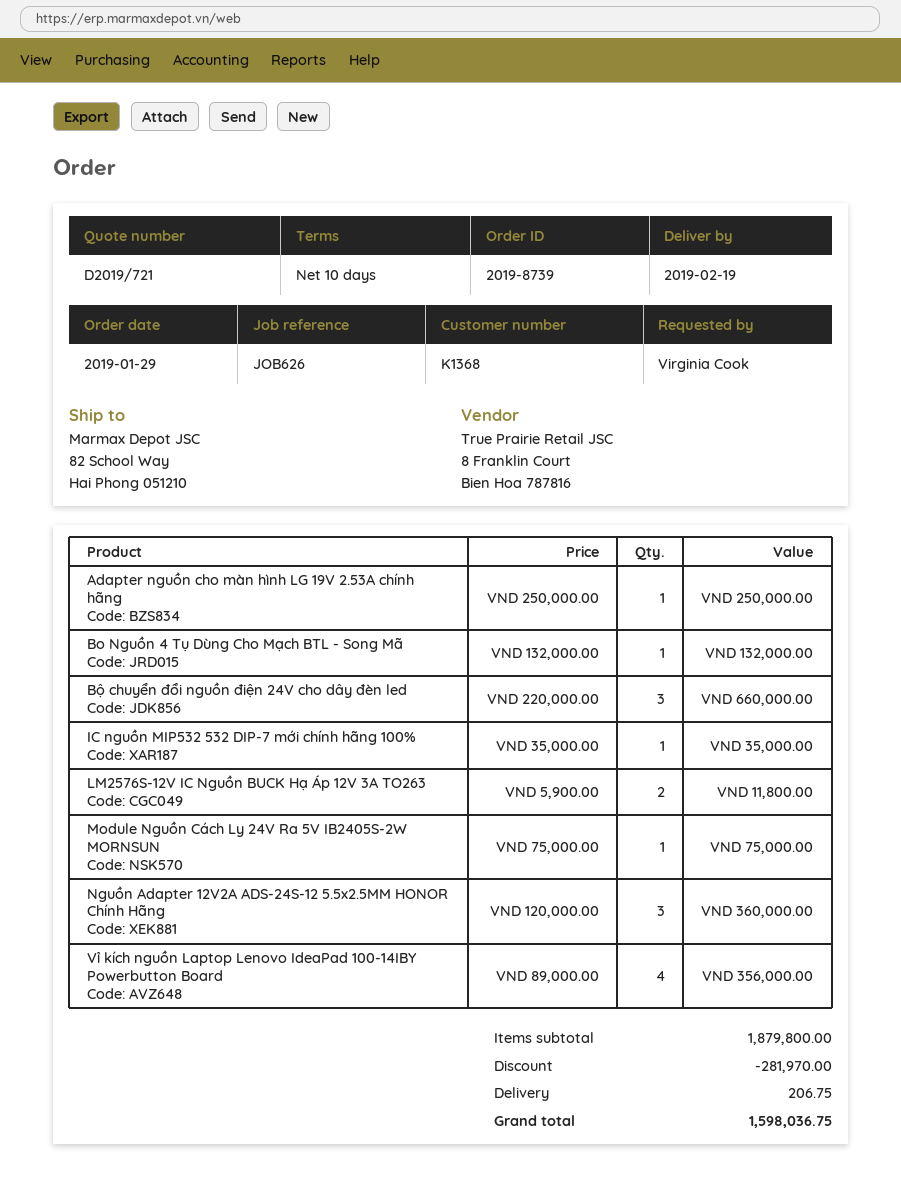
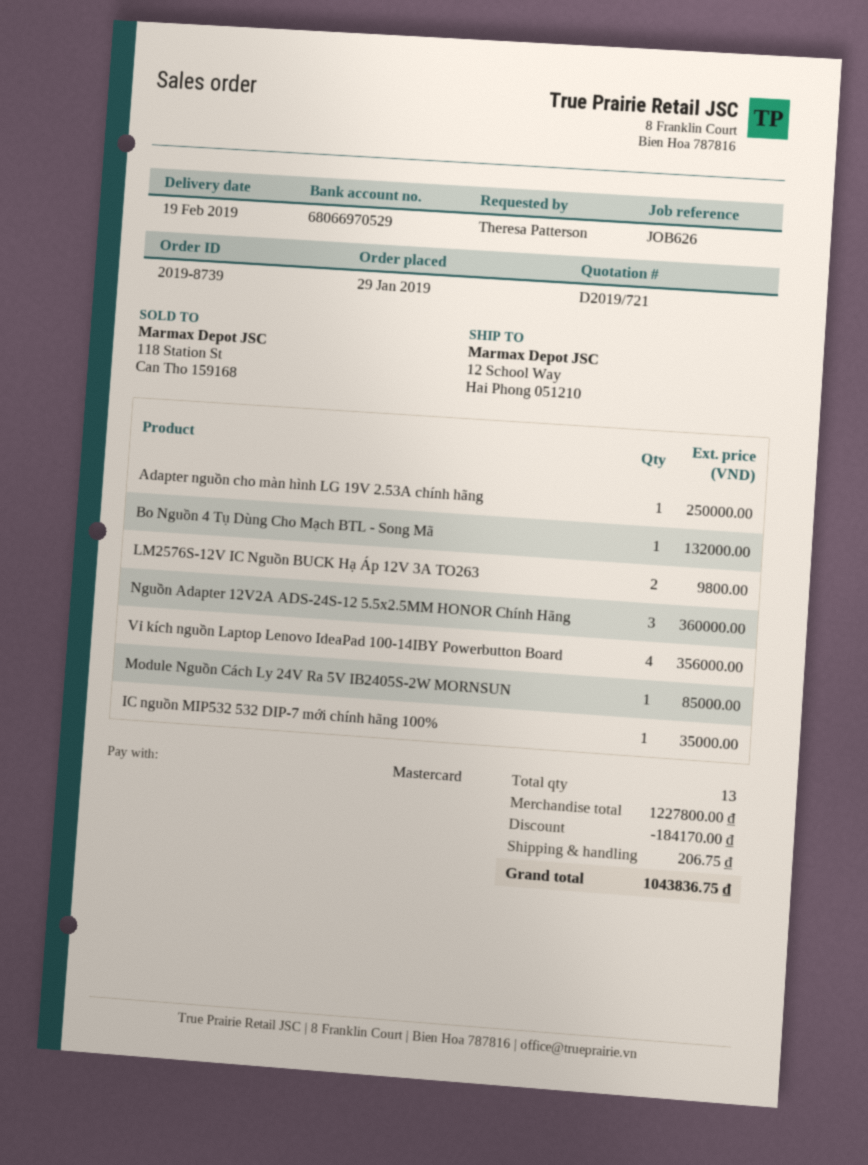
ordered by: Virginia Cook -> Theresa Patterson
ship to: 82 School Way, Hai Phong 051210 -> 12 School Way, Hai Phong 051210
Bộ chuyển đổi nguồn điện 24V cho dây đèn led: 3 for 660000.00 -> none
LM2576S-12V IC Nguồn BUCK Hạ Áp 12V 3A TO263: 2 for 11800.00 -> 2 for 9800.00
Module Nguồn Cách Ly 24V Ra 5V IB2405S-2W MORNSUN: 1 for 75000.00 -> 1 for 85000.00
subtotal: 1879800.00 -> 1227800.00
discount: 281970.00 -> 184170.00
total: 1598036.75 -> 1043836.75

